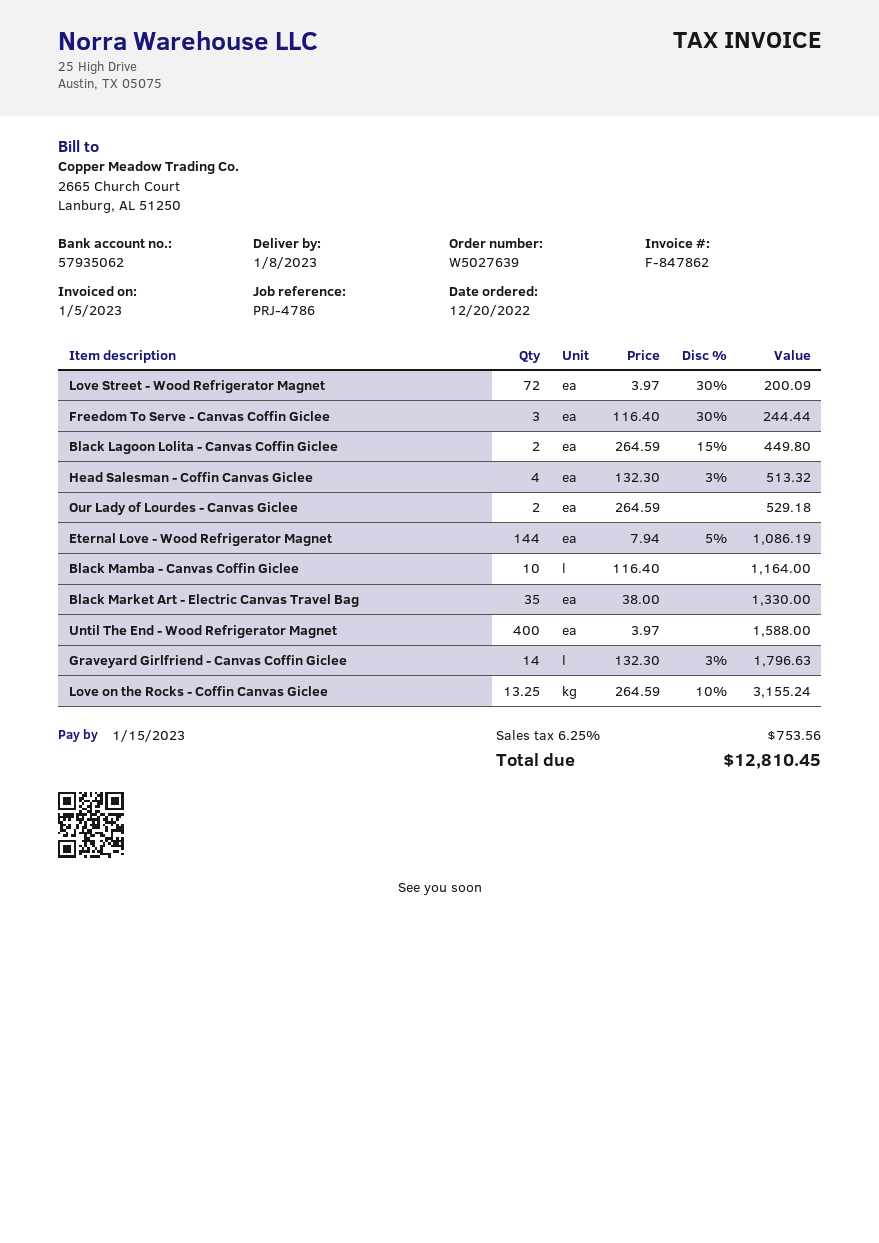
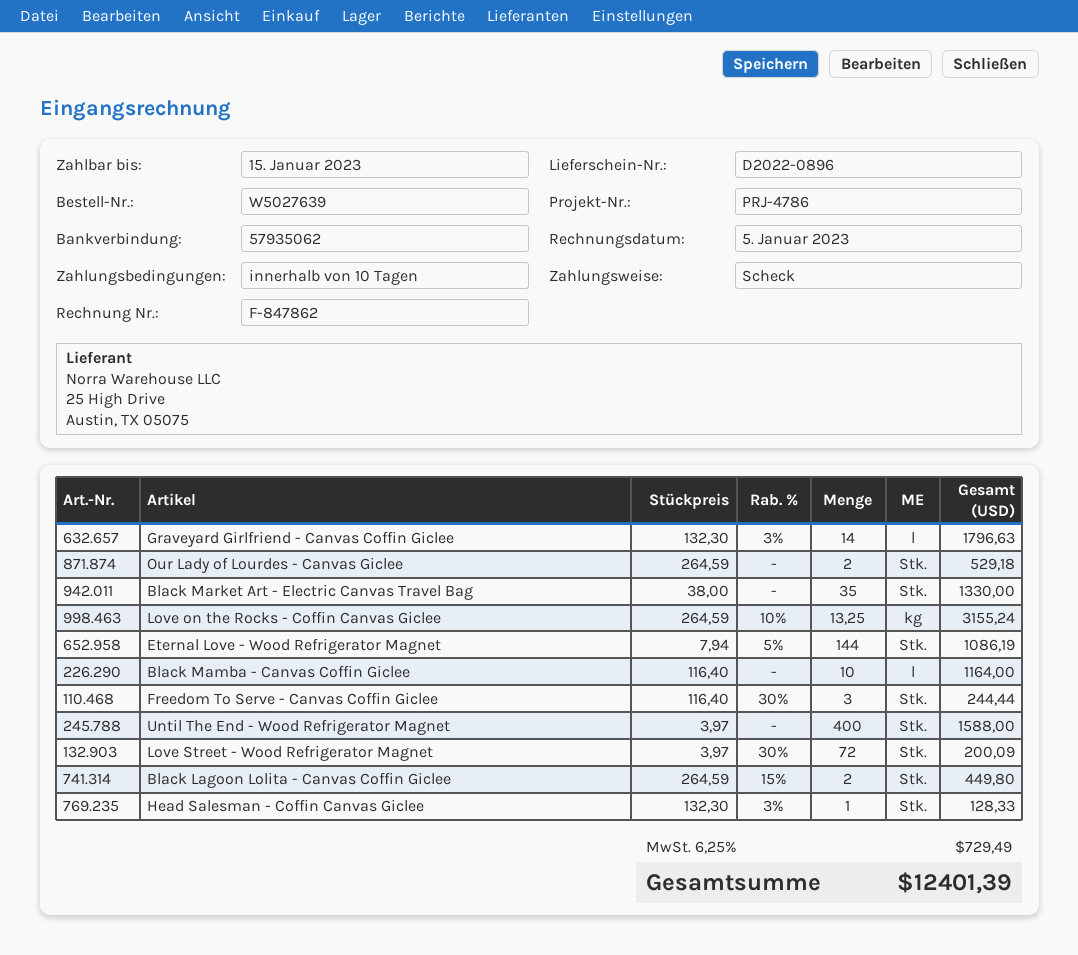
Head Salesman - Coffin Canvas Giclee: 4 x 132.30 - 3% = 513.32 -> 1 x 132.30 - 3% = 128.33
tax: 6.25% = 753.56 -> 6.25% = 729.49
total: 12810.45 -> 12401.39

